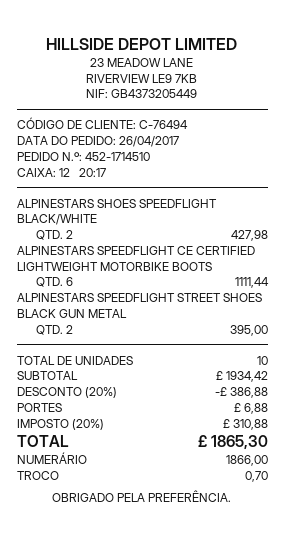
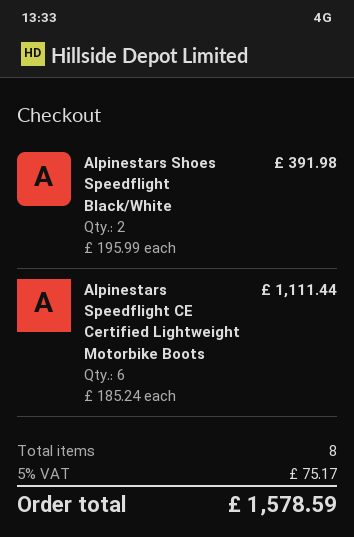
ALPINESTARS SHOES SPEEDFLIGHT BLACK/WHITE: 2 for 427.98 -> 2 for 391.98
ALPINESTARS SPEEDFLIGHT STREET SHOES BLACK GUN METAL: 2 for 395.00 -> none
total quantity: 10 -> 8
discount: 20% = 386.88 -> none
shipping: 6.88 -> none
tax: 20% = 310.88 -> 5% = 75.17
total: 1865.30 -> 1578.59

